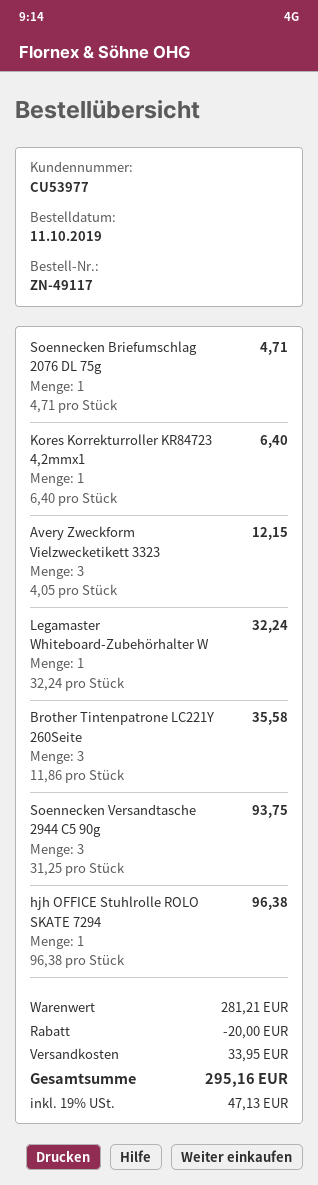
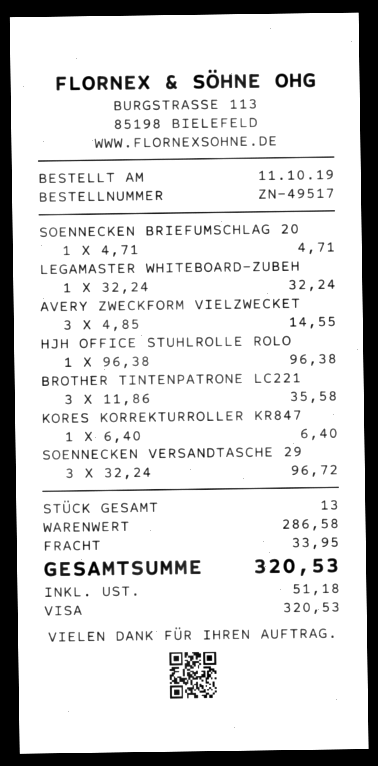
order number: ZN-49117 -> ZN-49517
Avery Zweckform Vielzwecketikett 3323: 3 x 4.05 = 12.15 -> 3 x 4.85 = 14.55
Soennecken Versandtasche 2944 C5 90g: 3 x 31.25 = 93.75 -> 3 x 32.24 = 96.72
subtotal: 281.21 -> 286.58
discount: 20.00 -> none
tax: 47.13 -> 51.18
total: 295.16 -> 320.53

